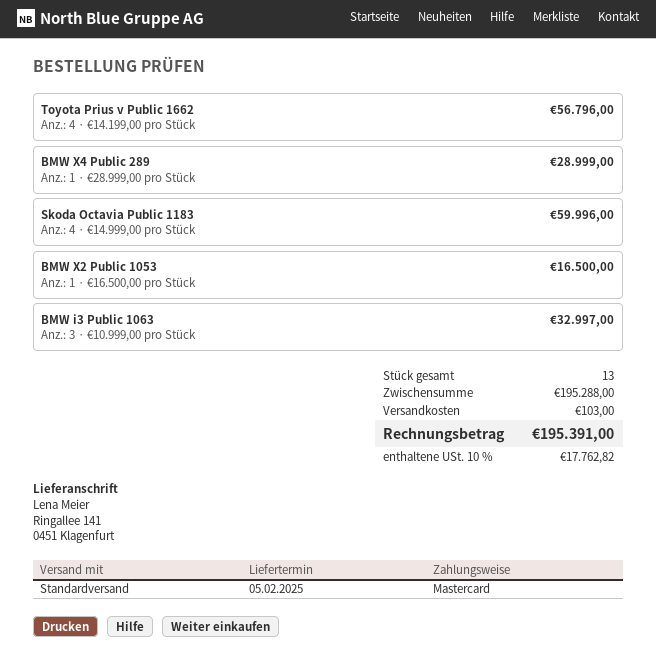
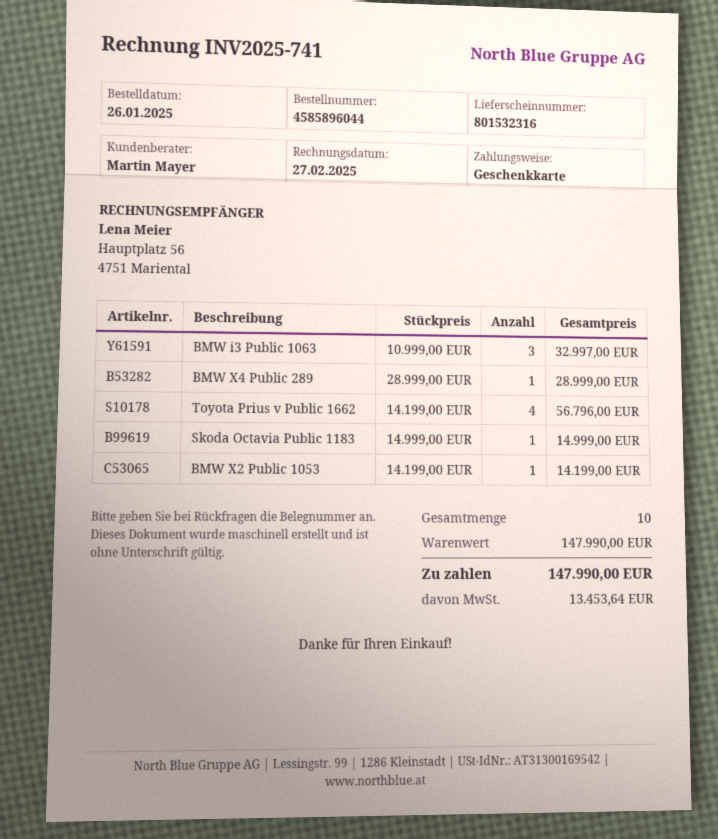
payment method: Mastercard -> gift card
Skoda Octavia Public 1183: 4 x 14999.00 = 59996.00 -> 1 x 14999.00 = 14999.00
BMW X2 Public 1053: 1 x 16500.00 = 16500.00 -> 1 x 14199.00 = 14199.00
total quantity: 13 -> 10
subtotal: 195288.00 -> 147990.00
shipping: 103.00 -> none
tax: 17762.82 -> 13453.64
total: 195391.00 -> 147990.00

